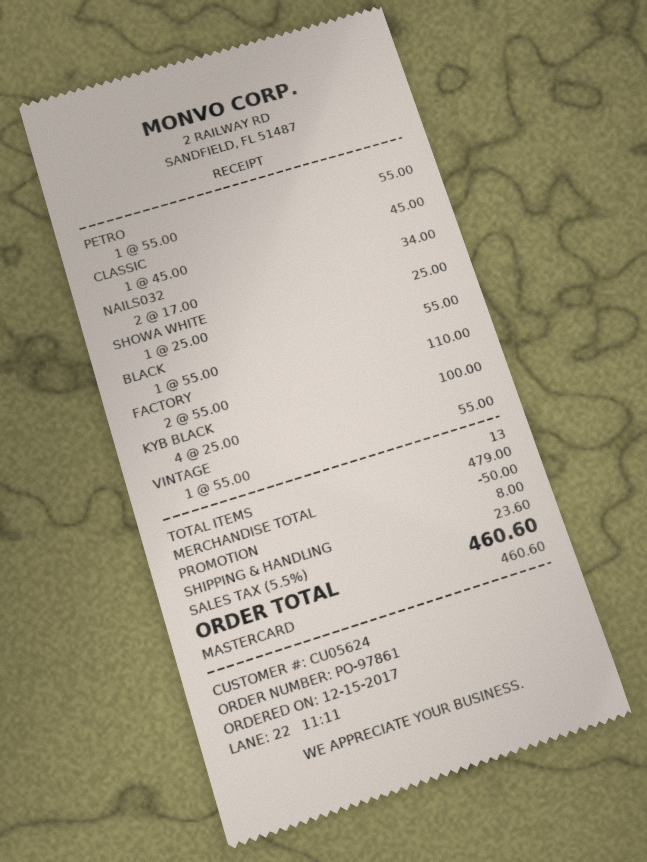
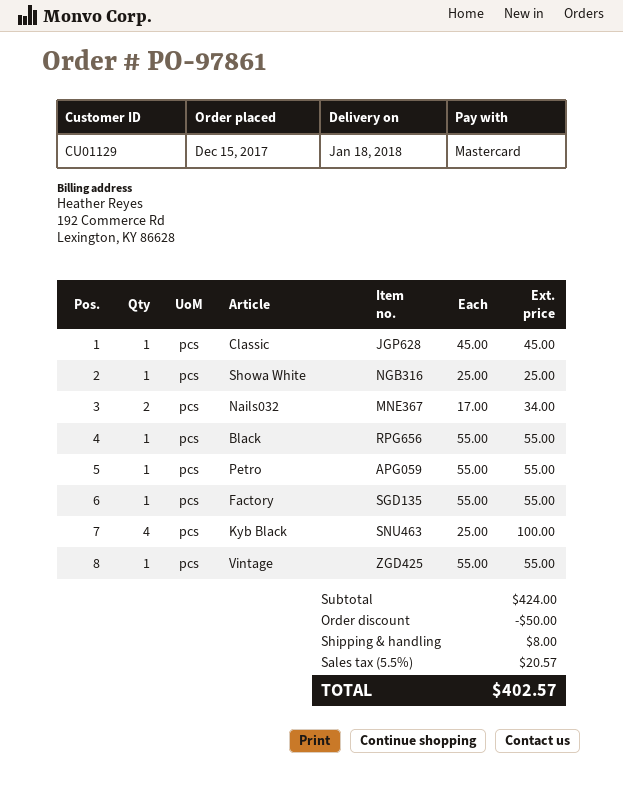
customer number: CU05624 -> CU01129
FACTORY: 2 x 55.00 = 110.00 -> 1 x 55.00 = 55.00
subtotal: 479.00 -> 424.00
tax: 5.5% = 23.60 -> 5.5% = 20.57
total: 460.60 -> 402.57

